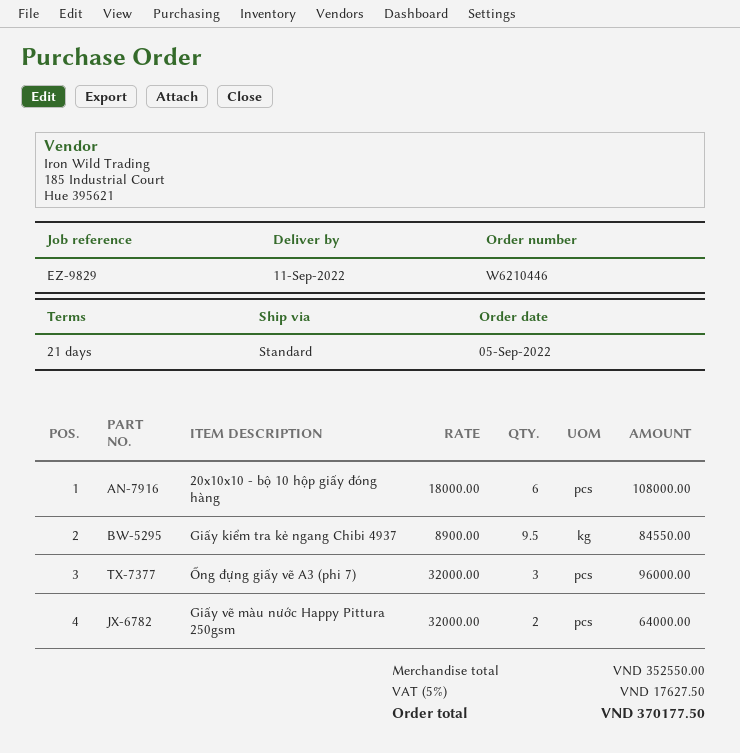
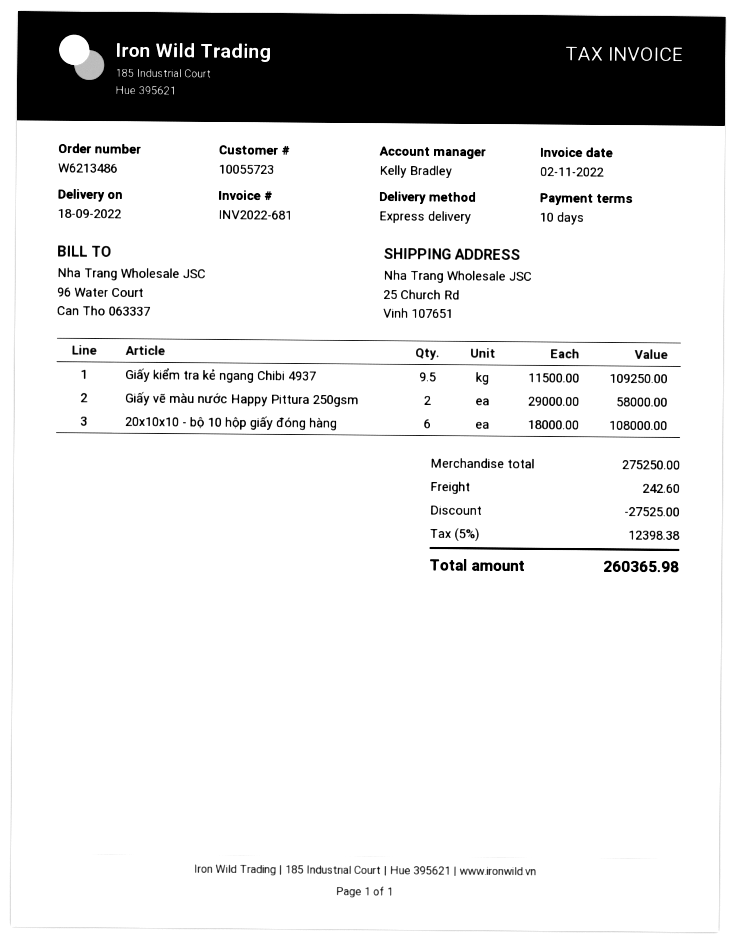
order number: W6210446 -> W6213486
delivery date: 2022-09-11 -> 2022-09-18
payment terms: 21 days -> 10 days
shipping method: standard -> express
Giấy kiểm tra kẻ ngang Chibi 4937: 9.5 x 8900.00 = 84550.00 -> 9.5 x 11500.00 = 109250.00
Ống đựng giấy vẽ A3 (phi 7): 3 x 32000.00 = 96000.00 -> none
Giấy vẽ màu nước Happy Pittura 250gsm: 2 x 32000.00 = 64000.00 -> 2 x 29000.00 = 58000.00
subtotal: 352550.00 -> 275250.00
discount: none -> 27525.00
shipping: none -> 242.60
tax: 5% = 17627.50 -> 5% = 12398.38
total: 370177.50 -> 260365.98

